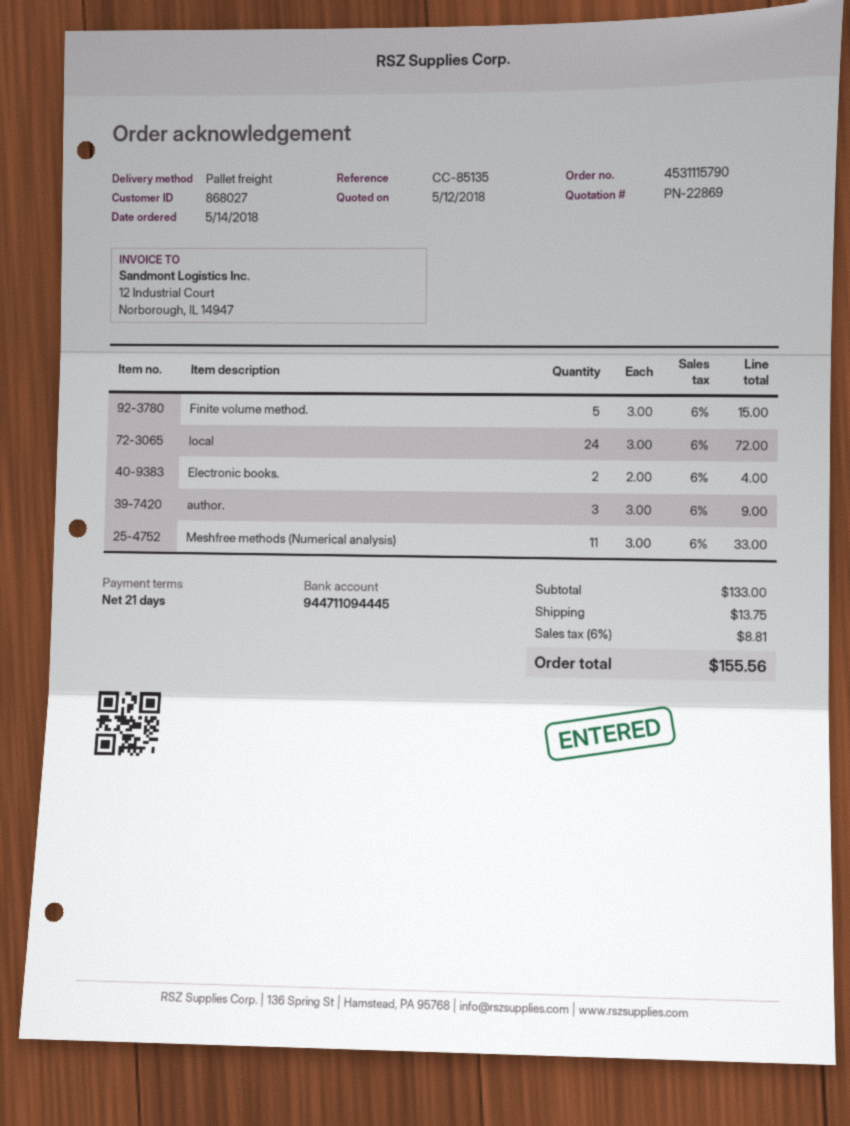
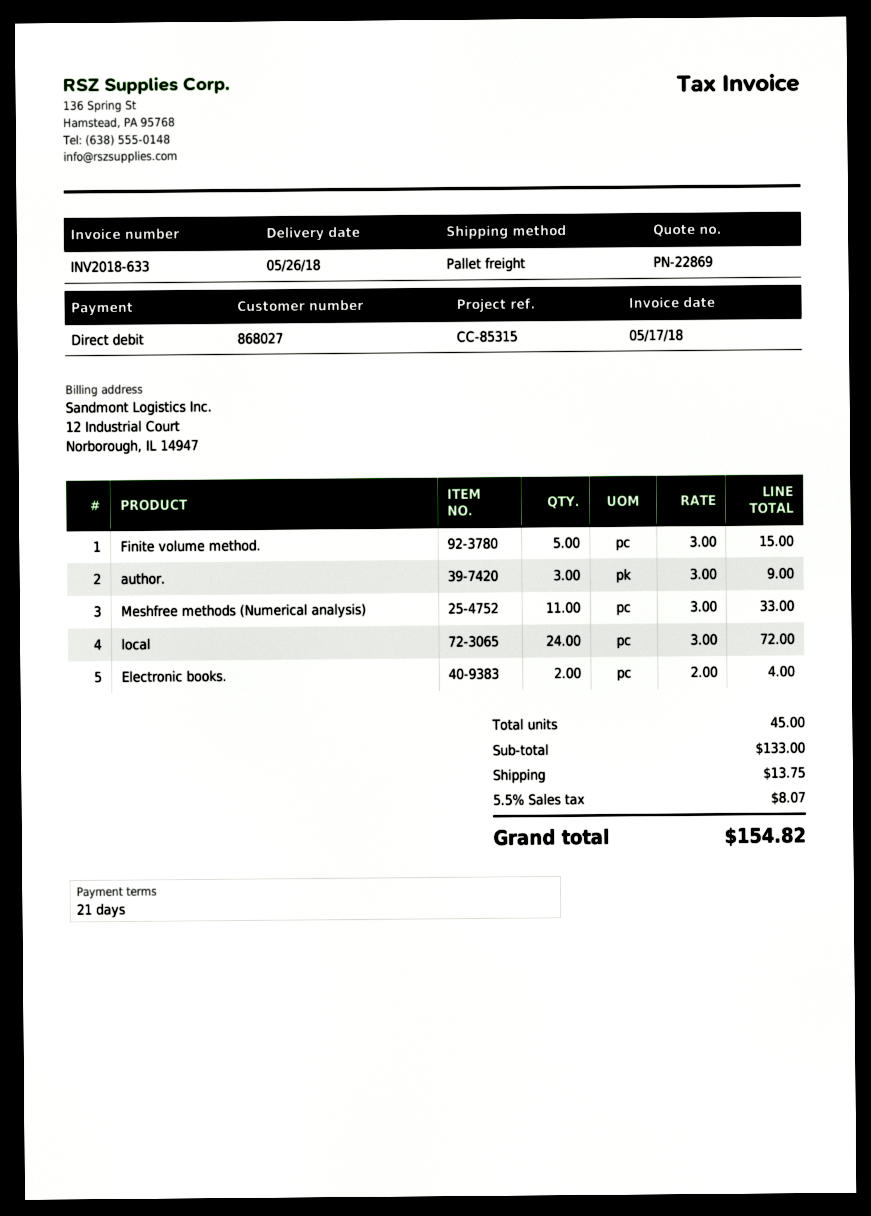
reference: CC-85135 -> CC-85315
tax: 6% = 8.81 -> 5.5% = 8.07
total: 155.56 -> 154.82

